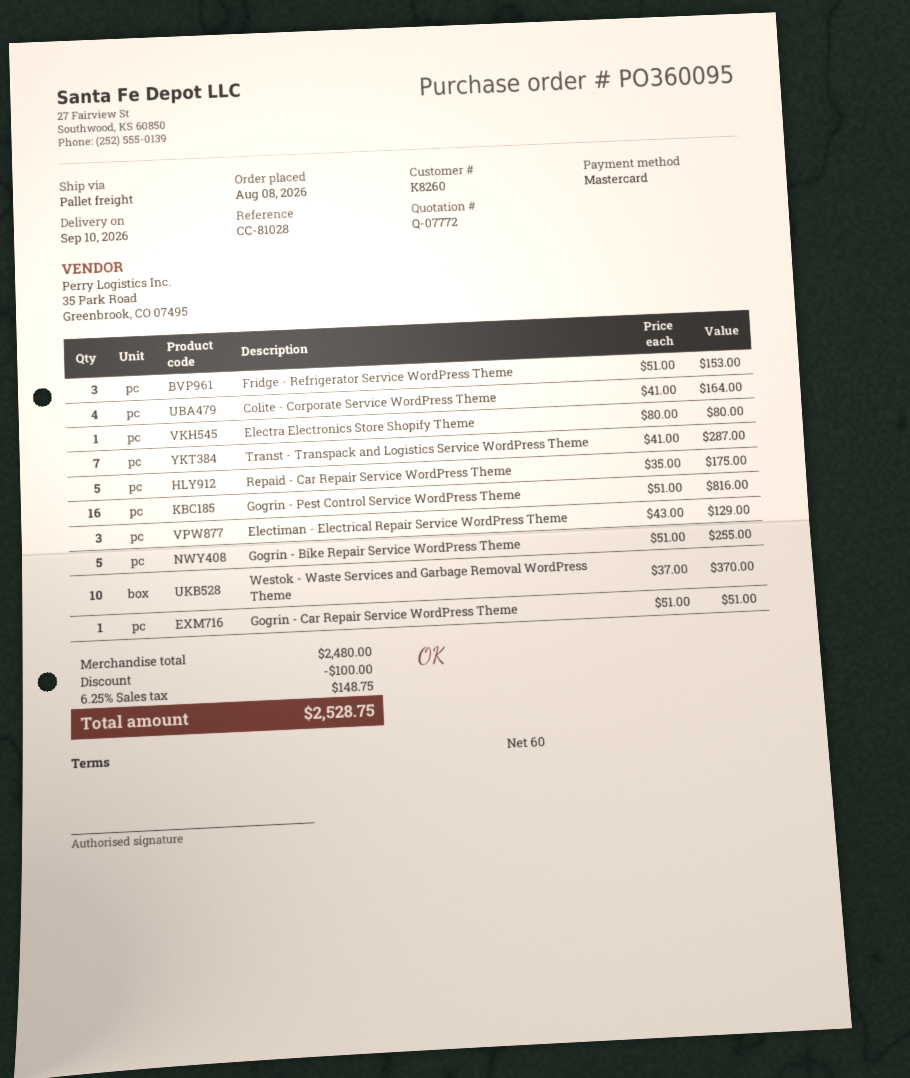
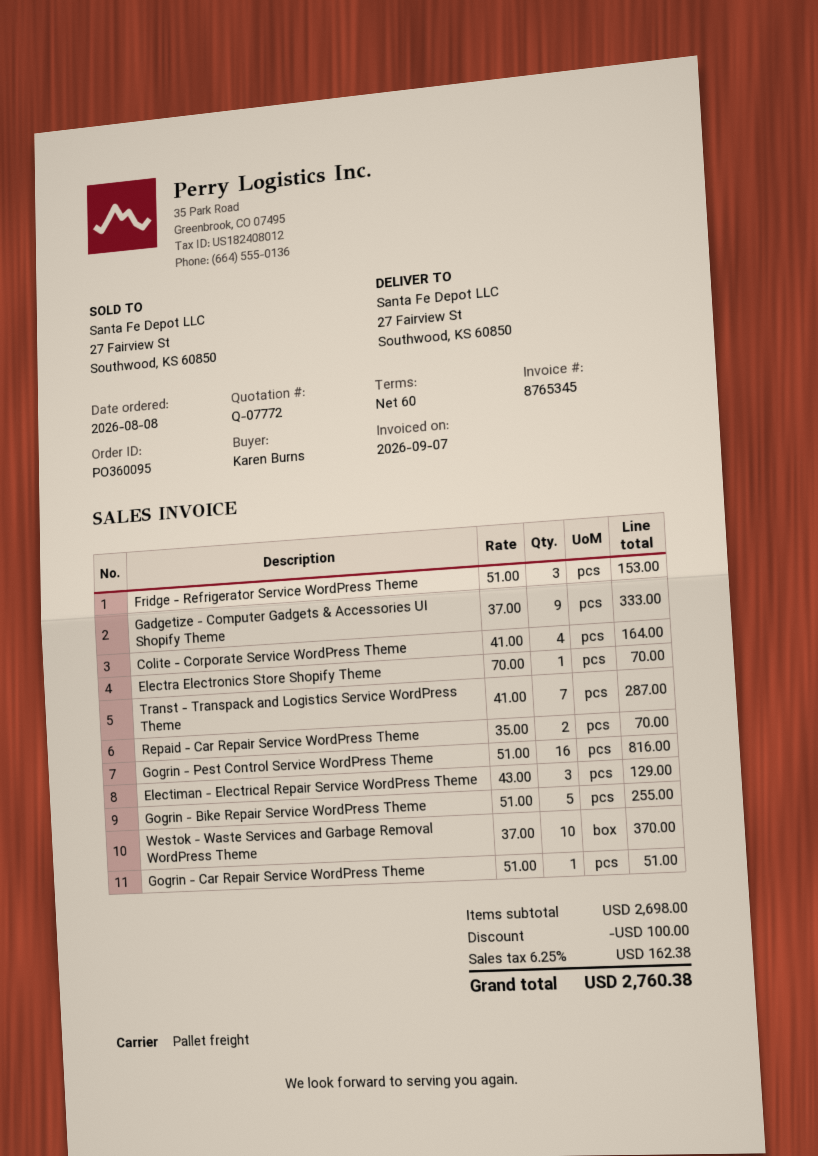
Electra Electronics Store Shopify Theme: 1 x 80.00 = 80.00 -> 1 x 70.00 = 70.00
Repaid - Car Repair Service WordPress Theme: 5 x 35.00 = 175.00 -> 2 x 35.00 = 70.00
Gadgetize - Computer Gadgets & Accessories UI Shopify Theme: none -> 9 x 37.00 = 333.00
subtotal: 2480.00 -> 2698.00
tax: 6.25% = 148.75 -> 6.25% = 162.38
total: 2528.75 -> 2760.38

